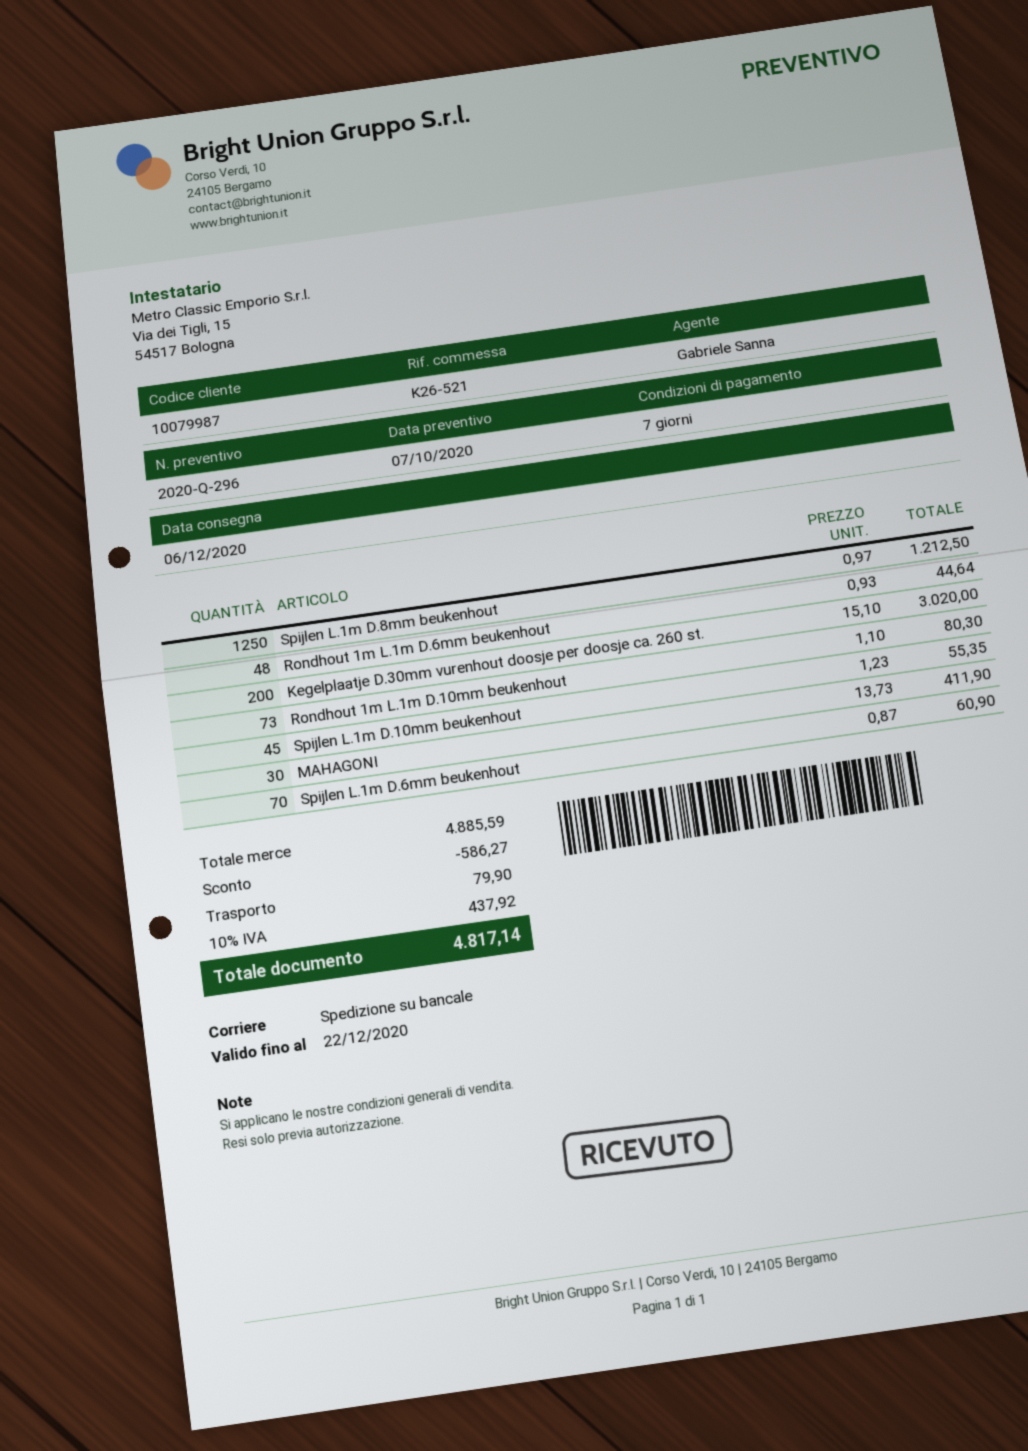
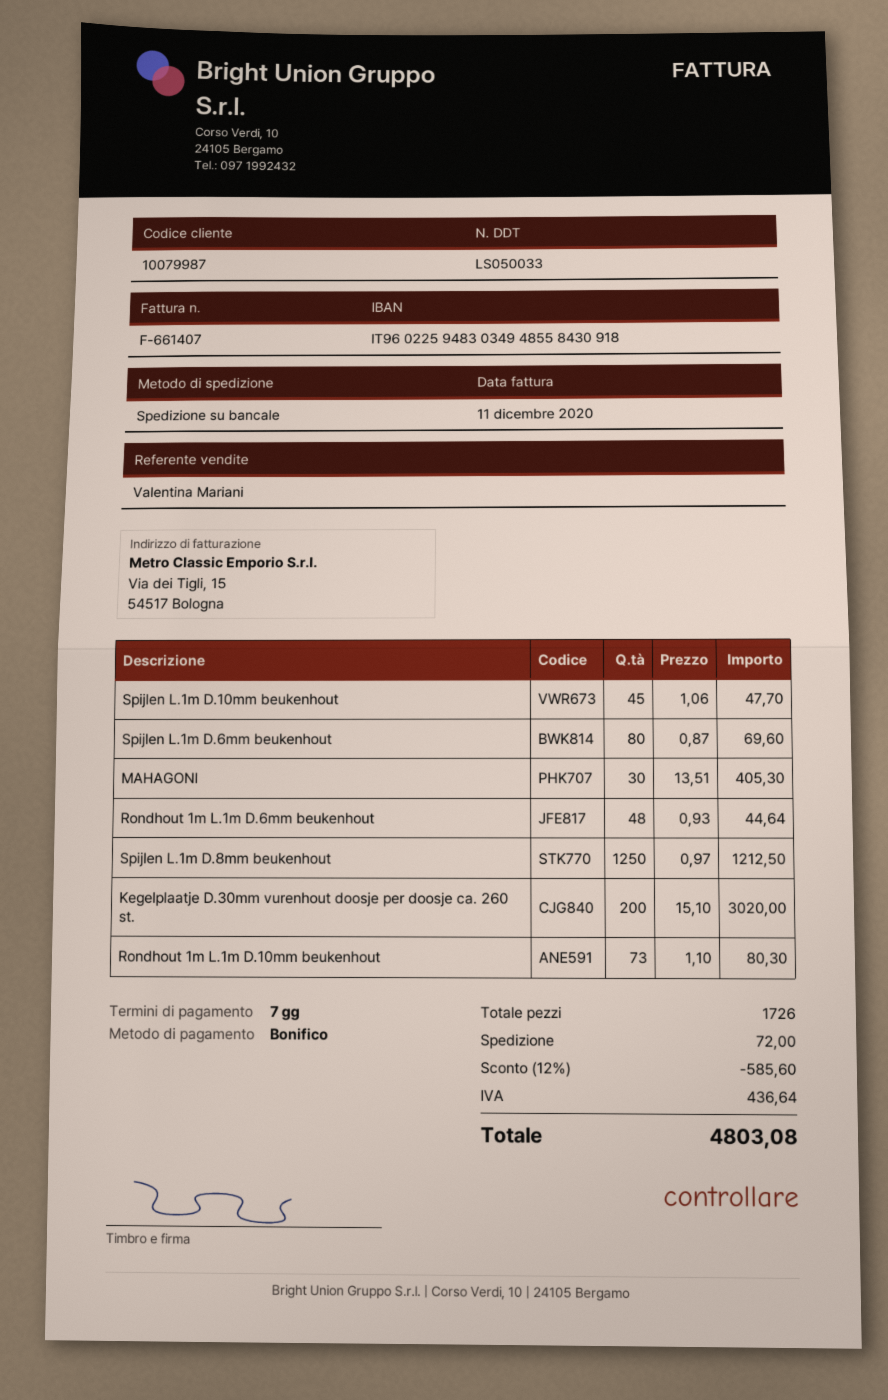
sales rep: Gabriele Sanna -> Valentina Mariani
Spijlen L.1m D.10mm beukenhout: 45 x 1.23 = 55.35 -> 45 x 1.06 = 47.70
MAHAGONI: 30 x 13.73 = 411.90 -> 30 x 13.51 = 405.30
Spijlen L.1m D.6mm beukenhout: 70 x 0.87 = 60.90 -> 80 x 0.87 = 69.60
discount: 586.27 -> 585.60
shipping: 79.90 -> 72.00
tax: 437.92 -> 436.64
total: 4817.14 -> 4803.08

